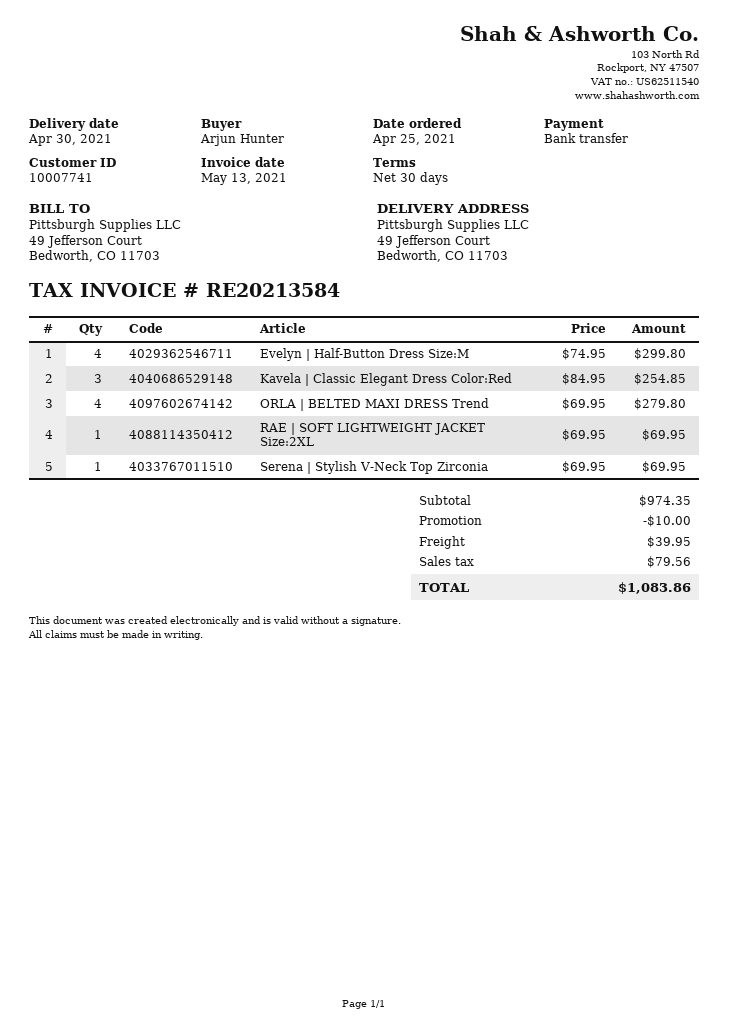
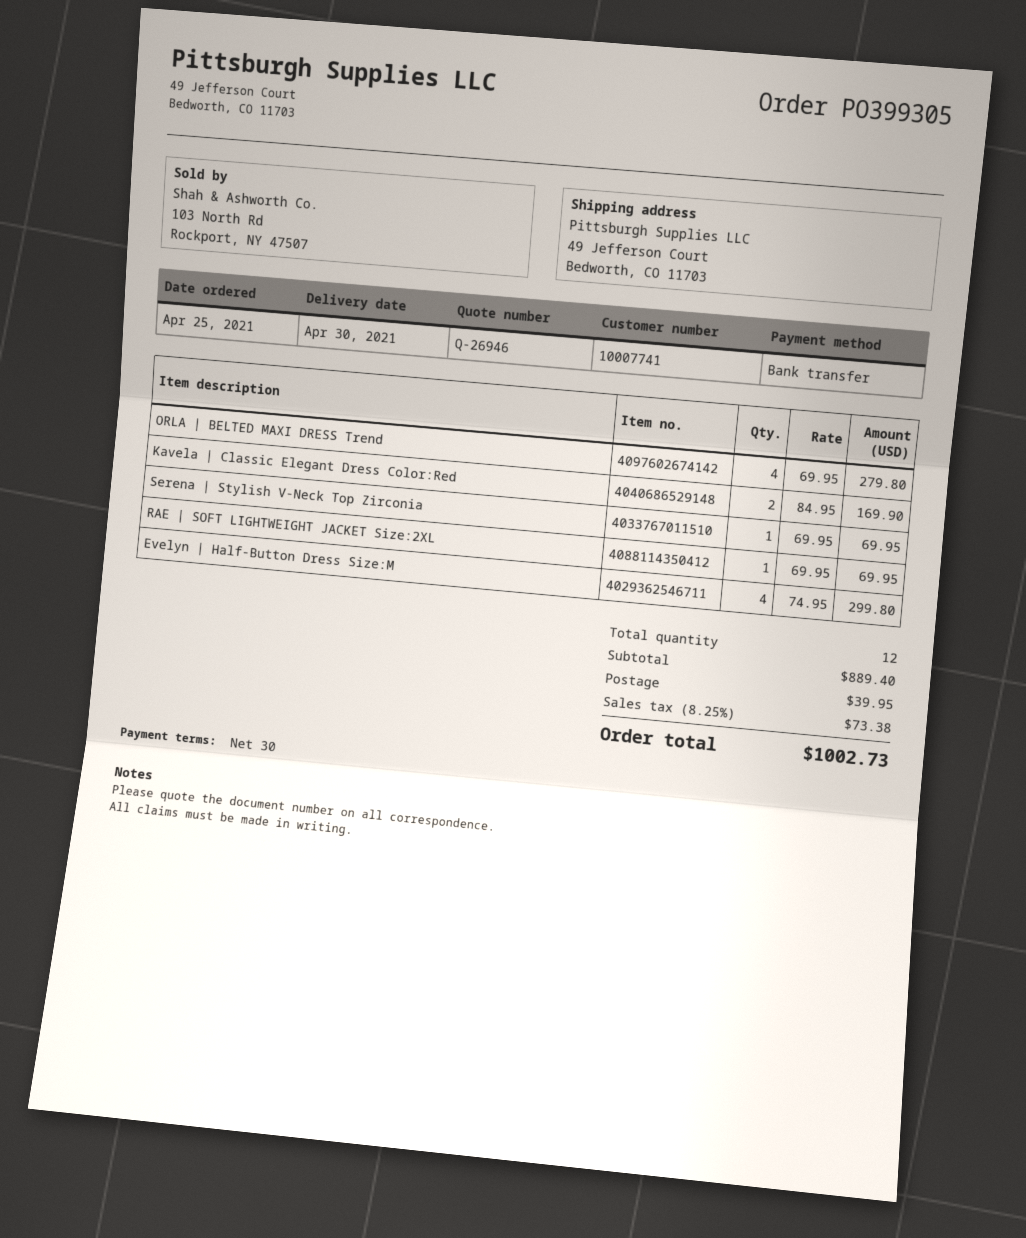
Kavela | Classic Elegant Dress Color:Red: 3 x 84.95 = 254.85 -> 2 x 84.95 = 169.90
subtotal: 974.35 -> 889.40
discount: 10.00 -> none
tax: 79.56 -> 73.38
total: 1083.86 -> 1002.73

